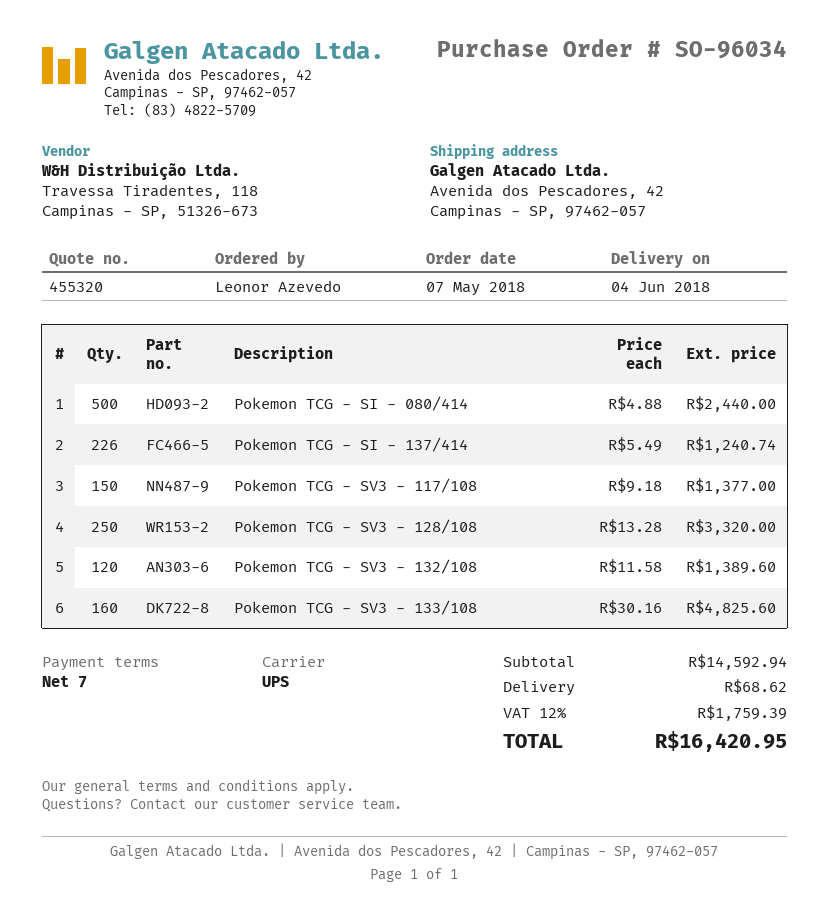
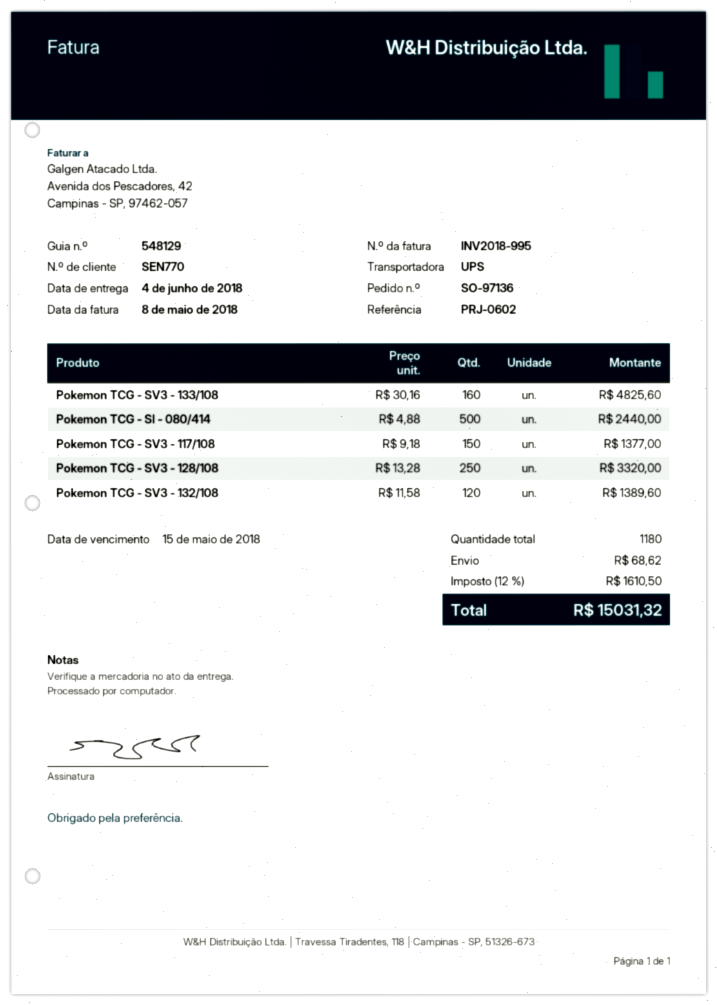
order number: SO-96034 -> SO-97136
Pokemon TCG - SI - 137/414: 226 x 5.49 = 1240.74 -> none
tax: 12% = 1759.39 -> 12% = 1610.50
total: 16420.95 -> 15031.32

